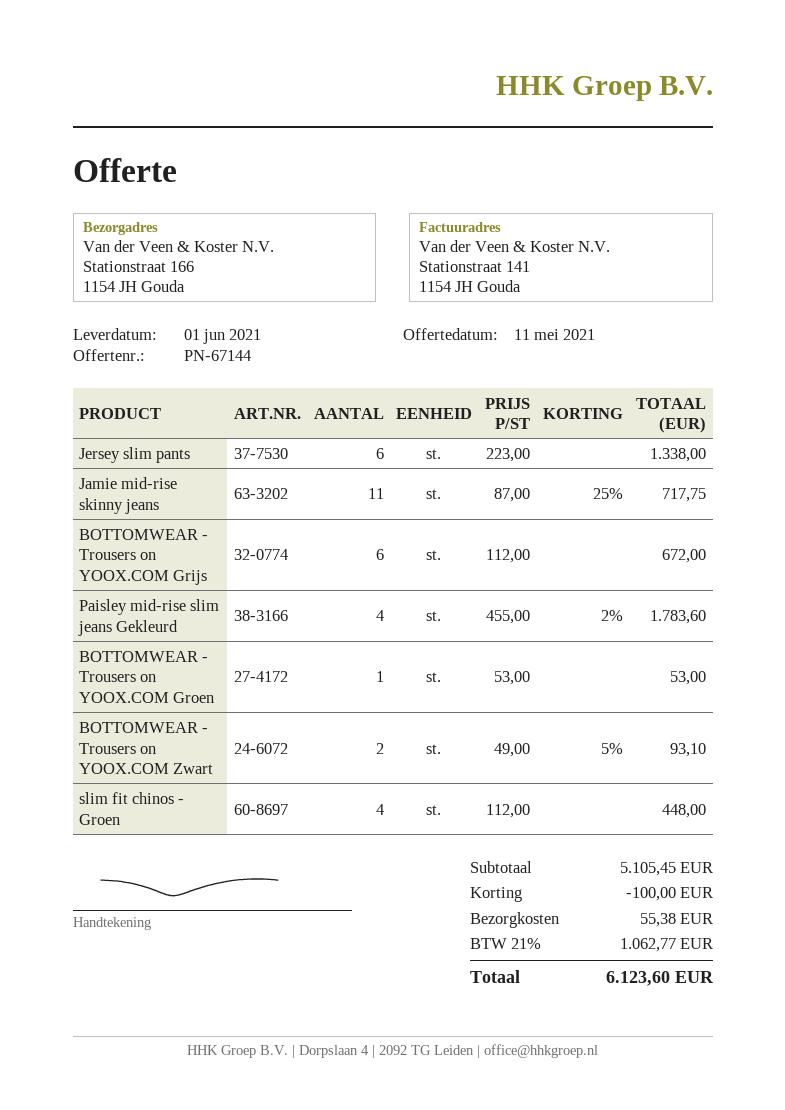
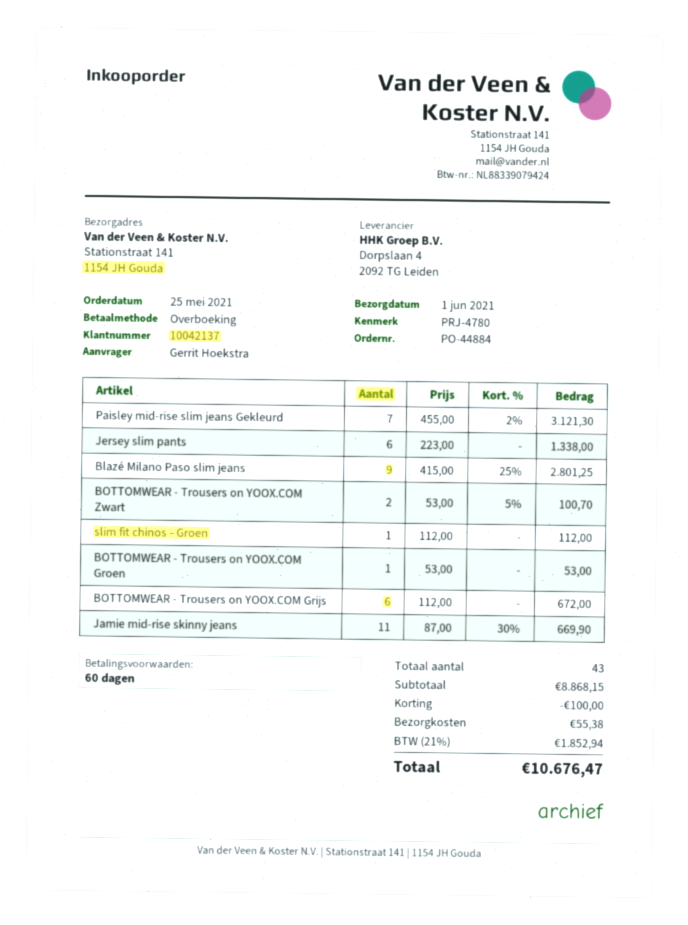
ship to: Stationstraat 166, 1154 JH Gouda -> Stationstraat 141, 1154 JH Gouda
Jamie mid-rise skinny jeans: 11 x 87.00 - 25% = 717.75 -> 11 x 87.00 - 30% = 669.90
Paisley mid-rise slim jeans Gekleurd: 4 x 455.00 - 2% = 1783.60 -> 7 x 455.00 - 2% = 3121.30
BOTTOMWEAR - Trousers on YOOX.COM Zwart: 2 x 49.00 - 5% = 93.10 -> 2 x 53.00 - 5% = 100.70
slim fit chinos - Groen: 4 x 112.00 = 448.00 -> 1 x 112.00 = 112.00
Blazé Milano Paso slim jeans: none -> 9 x 415.00 - 25% = 2801.25
subtotal: 5105.45 -> 8868.15
tax: 21% = 1062.77 -> 21% = 1852.94
total: 6123.60 -> 10676.47

